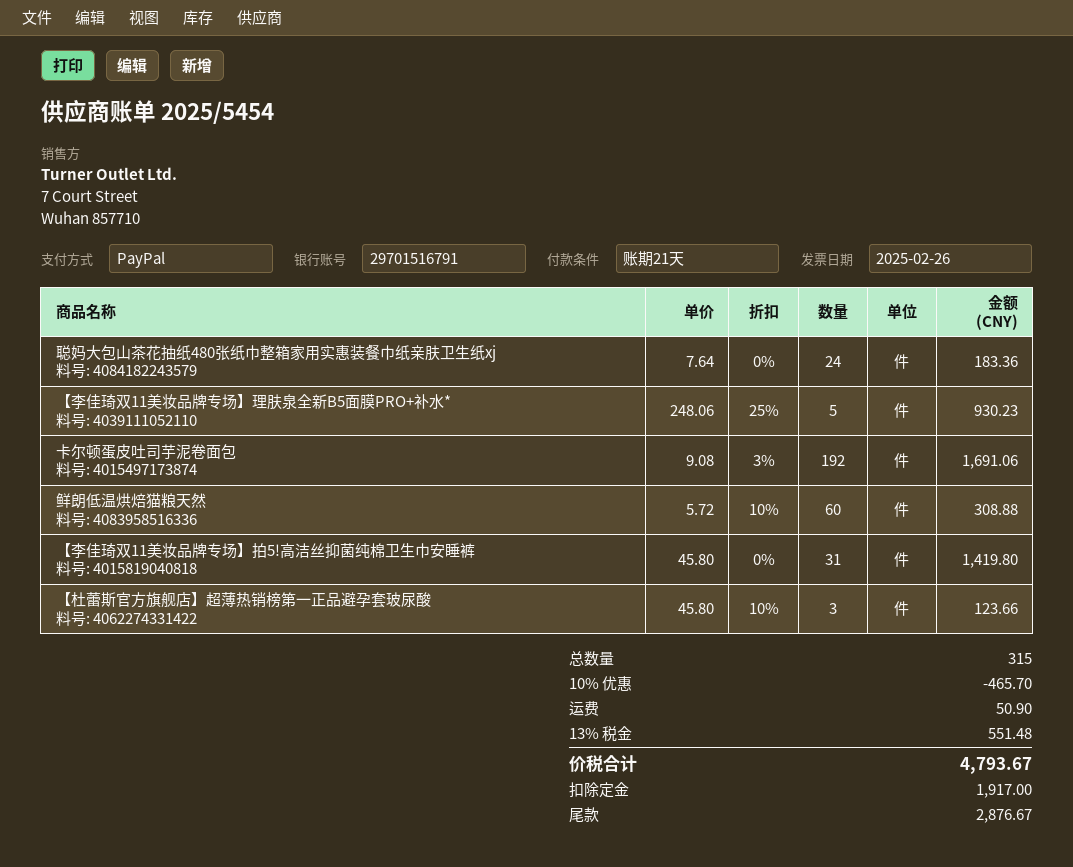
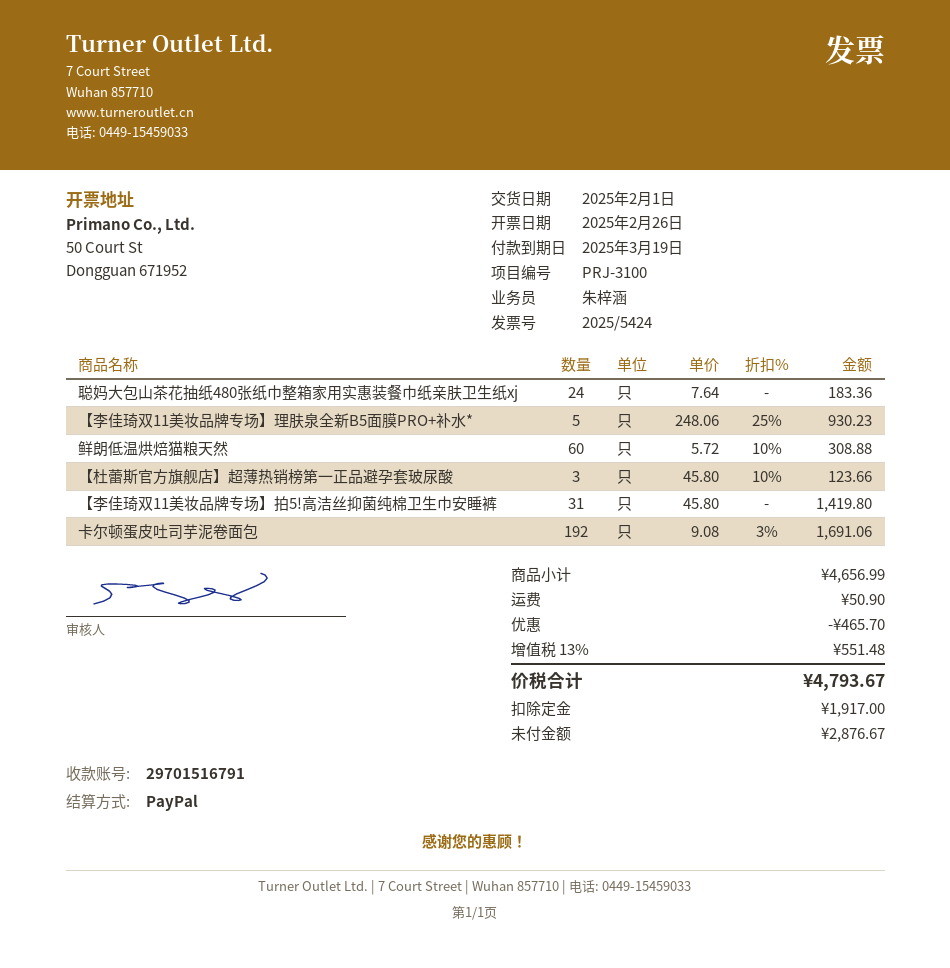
invoice number: 2025/5454 -> 2025/5424

